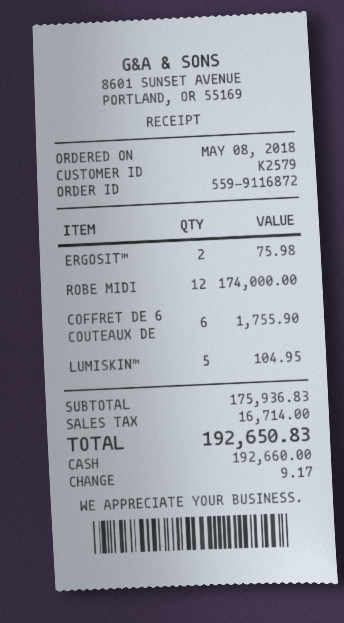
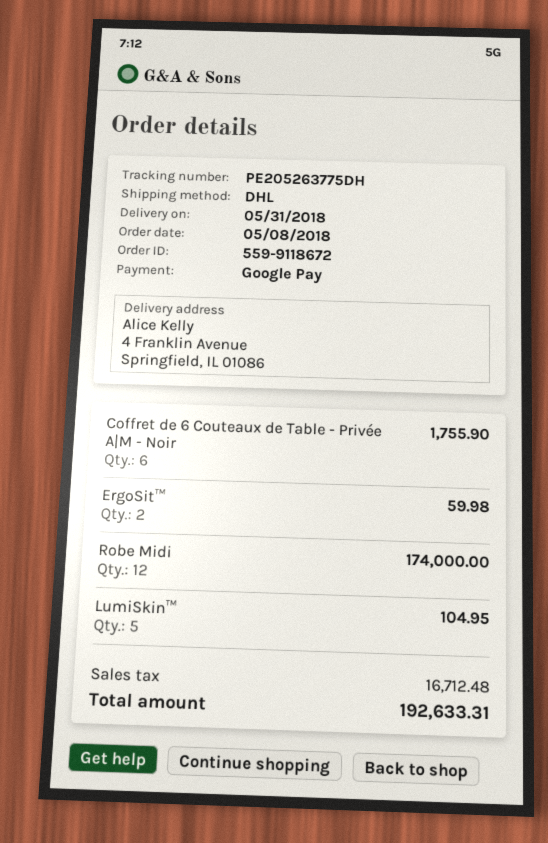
order number: 559-9116872 -> 559-9118672
payment method: cash -> Google Pay
ERGOSIT™: 2 for 75.98 -> 2 for 59.98
tax: 16714.00 -> 16712.48
total: 192650.83 -> 192633.31

